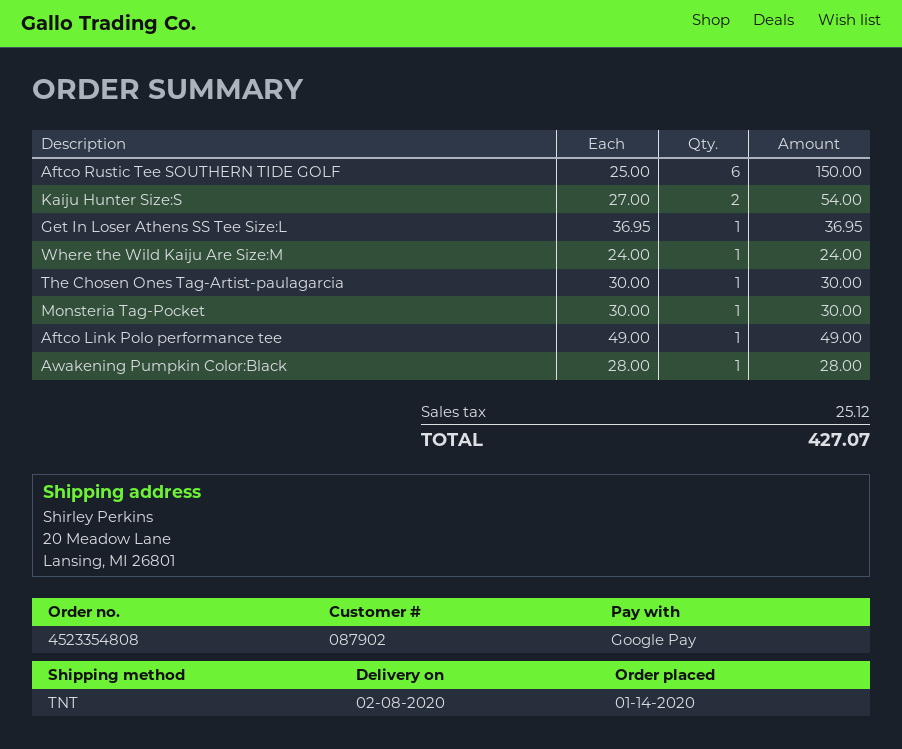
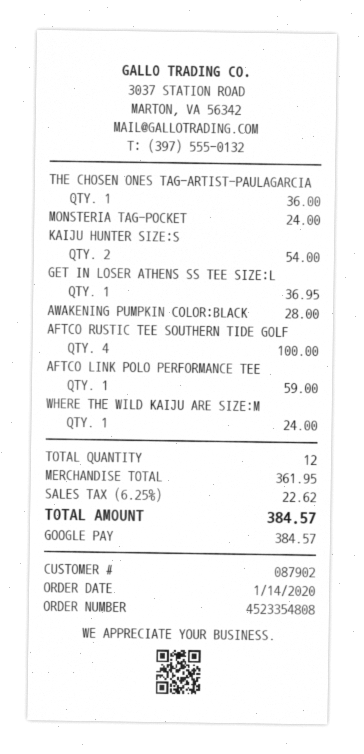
Aftco Rustic Tee SOUTHERN TIDE GOLF: 6 for 150.00 -> 4 for 100.00
The Chosen Ones Tag-Artist-paulagarcia: 1 for 30.00 -> 1 for 36.00
Monsteria Tag-Pocket: 1 for 30.00 -> 1 for 24.00
Aftco Link Polo performance tee: 1 for 49.00 -> 1 for 59.00
tax: 25.12 -> 22.62
total: 427.07 -> 384.57

